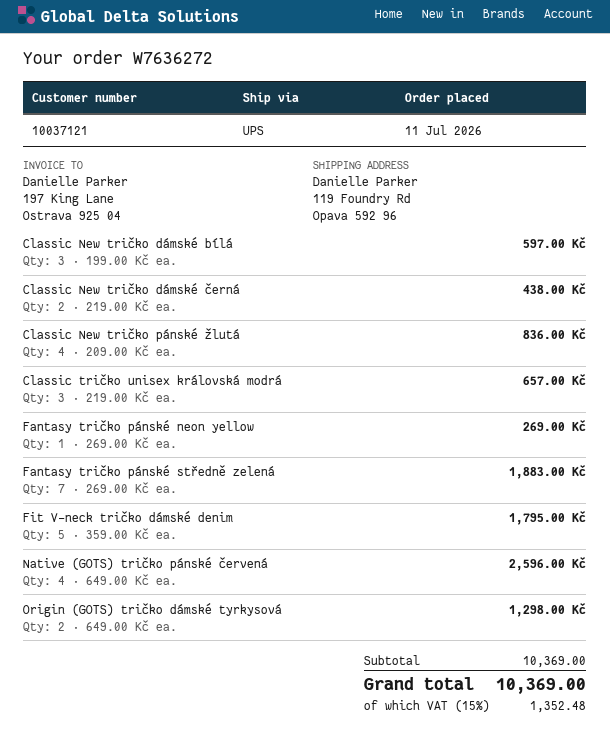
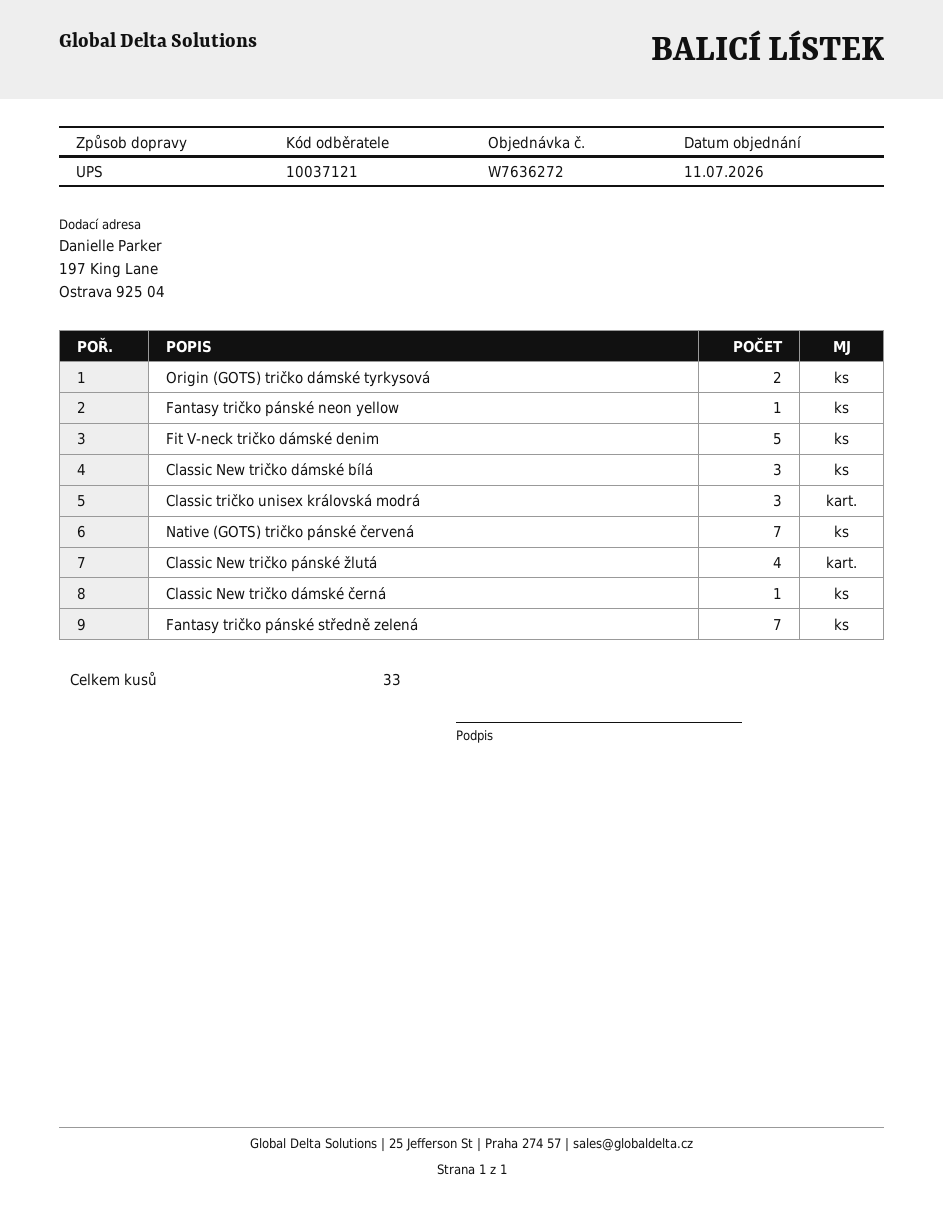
ship to: 119 Foundry Rd, Opava 592 96 -> 197 King Lane, Ostrava 925 04
Classic New tričko dámské černá: 2 -> 1
Native (GOTS) tričko pánské červená: 4 -> 7

